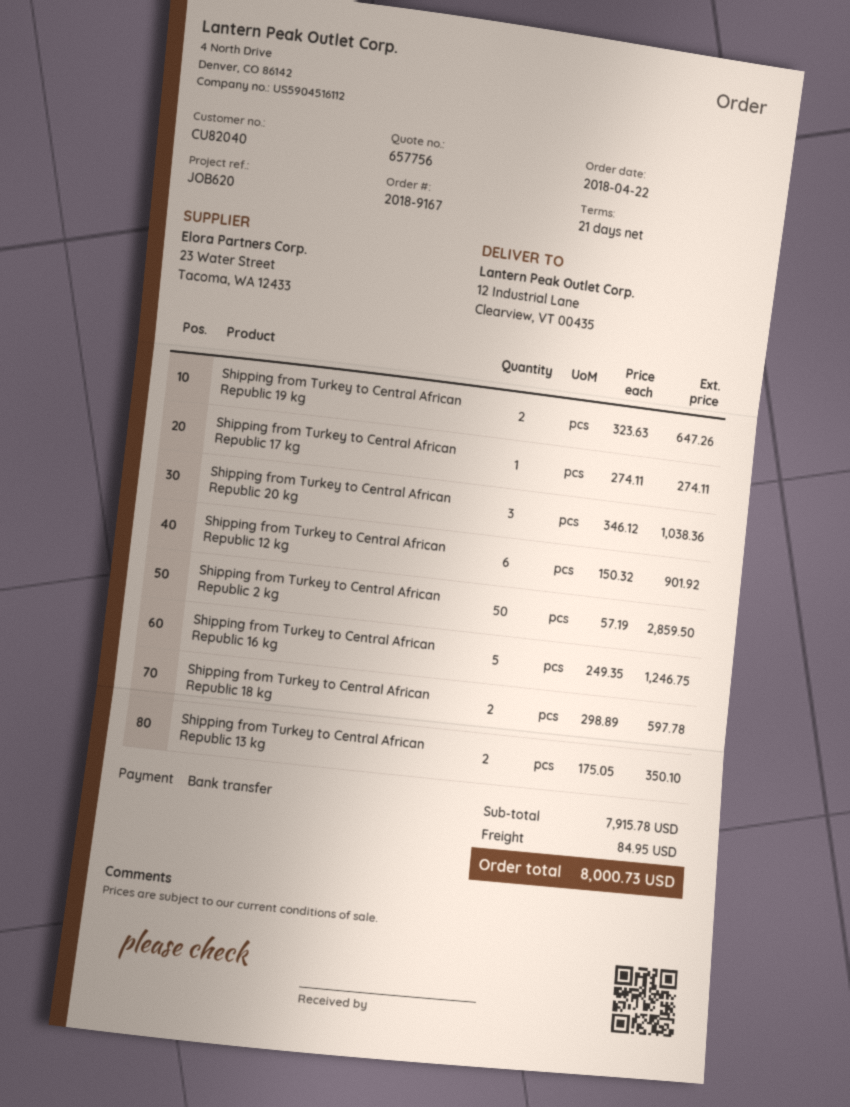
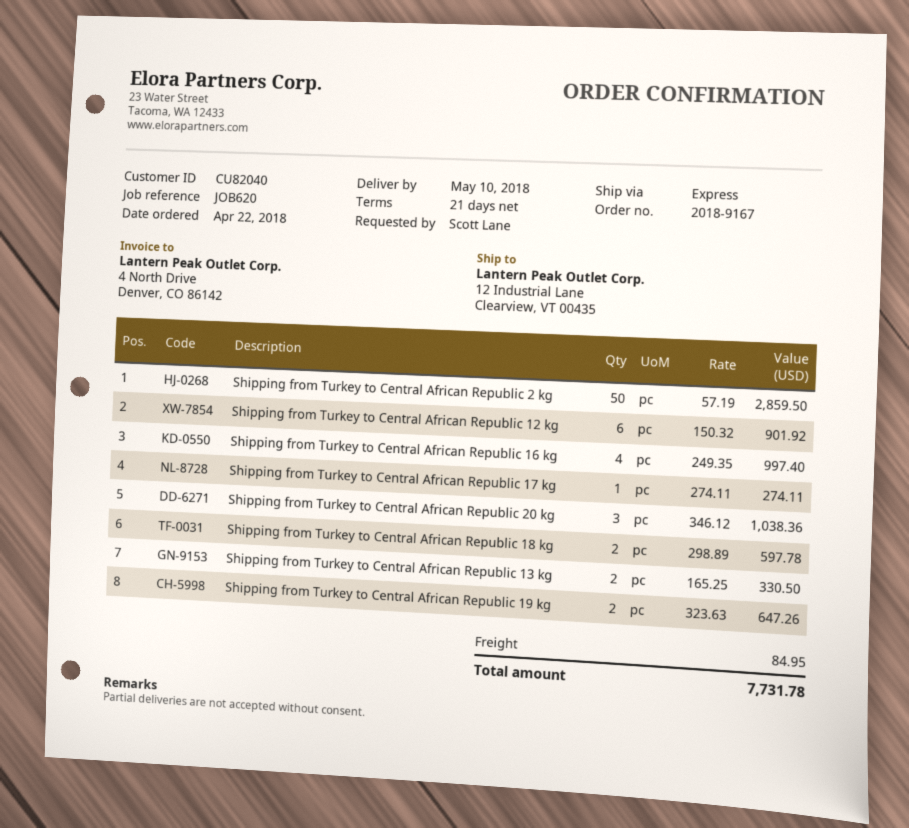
Shipping from Turkey to Central African Republic 16 kg: 5 x 249.35 = 1246.75 -> 4 x 249.35 = 997.40
Shipping from Turkey to Central African Republic 13 kg: 2 x 175.05 = 350.10 -> 2 x 165.25 = 330.50
total: 8000.73 -> 7731.78

